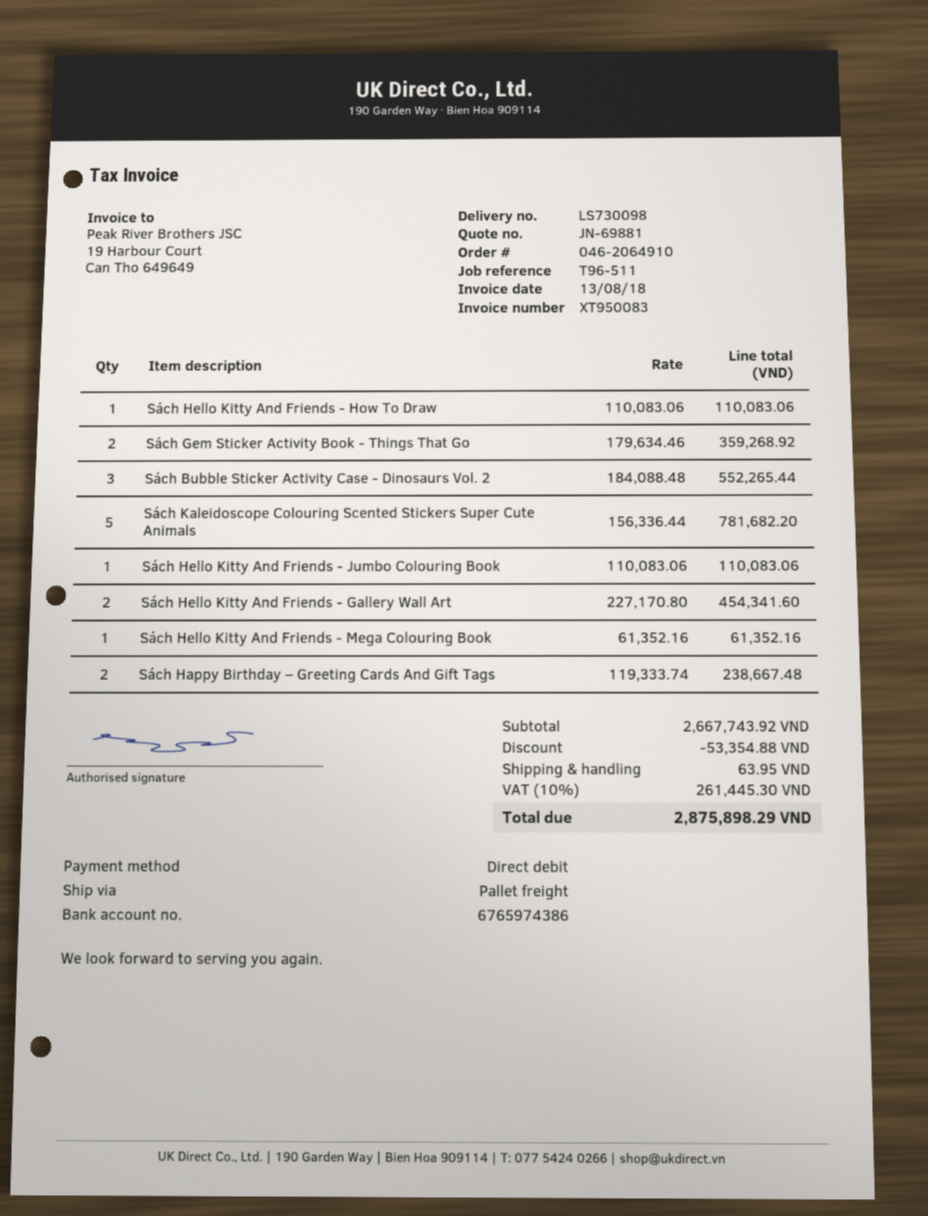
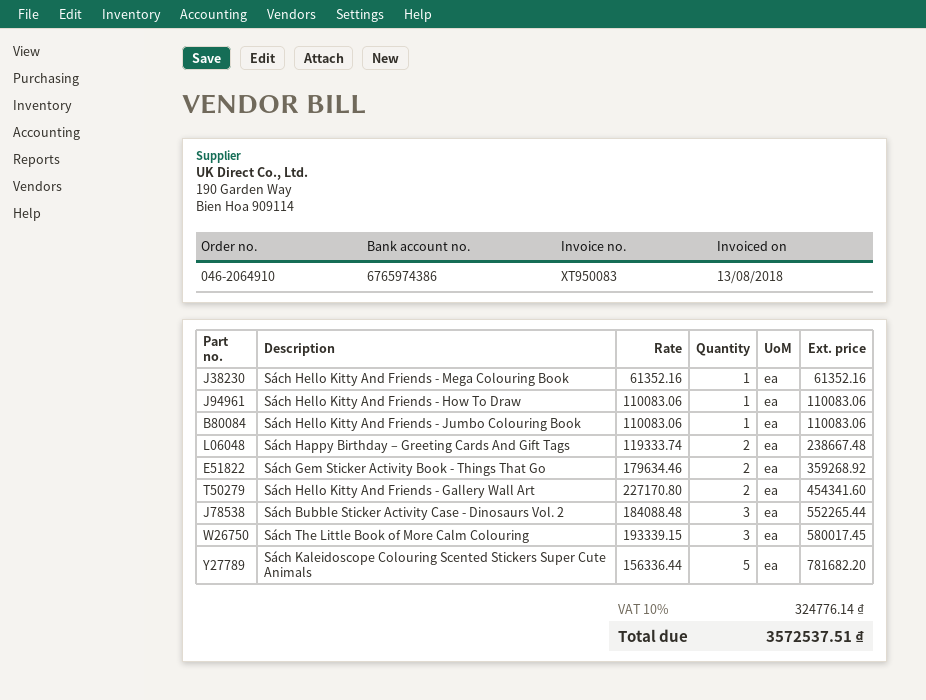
Sách The Little Book of More Calm Colouring: none -> 3 x 193339.15 = 580017.45
discount: 53354.88 -> none
shipping: 63.95 -> none
tax: 10% = 261445.30 -> 10% = 324776.14
total: 2875898.29 -> 3572537.51

